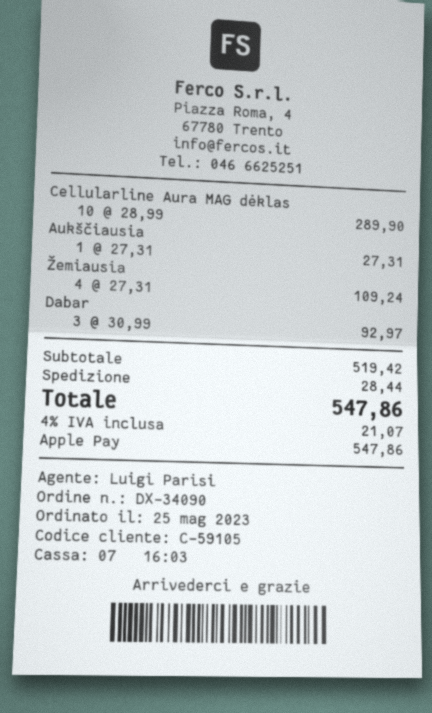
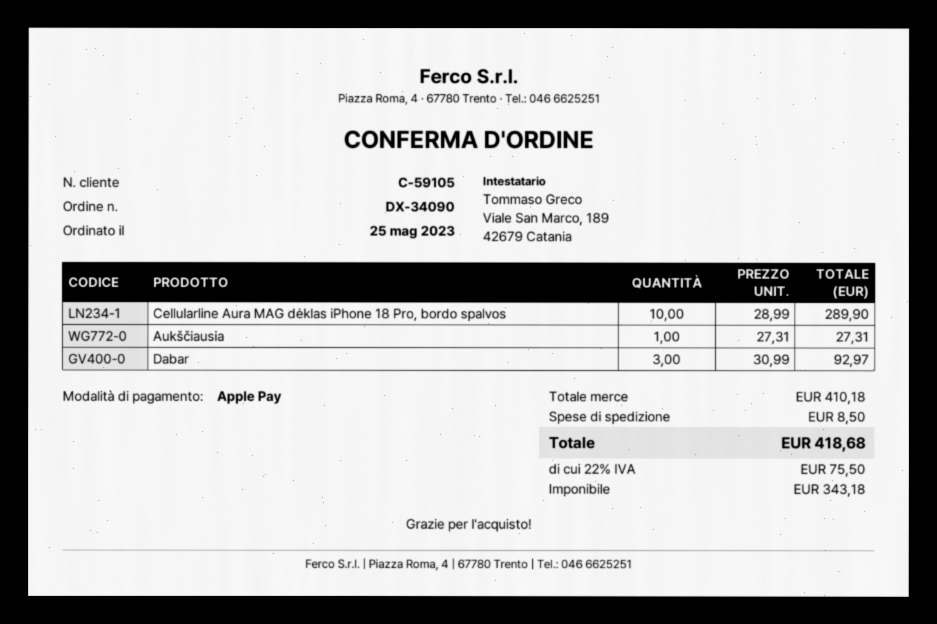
Žemiausia: 4 x 27.31 = 109.24 -> none
subtotal: 519.42 -> 410.18
shipping: 28.44 -> 8.50
tax: 4% = 21.07 -> 22% = 75.50
total: 547.86 -> 418.68

